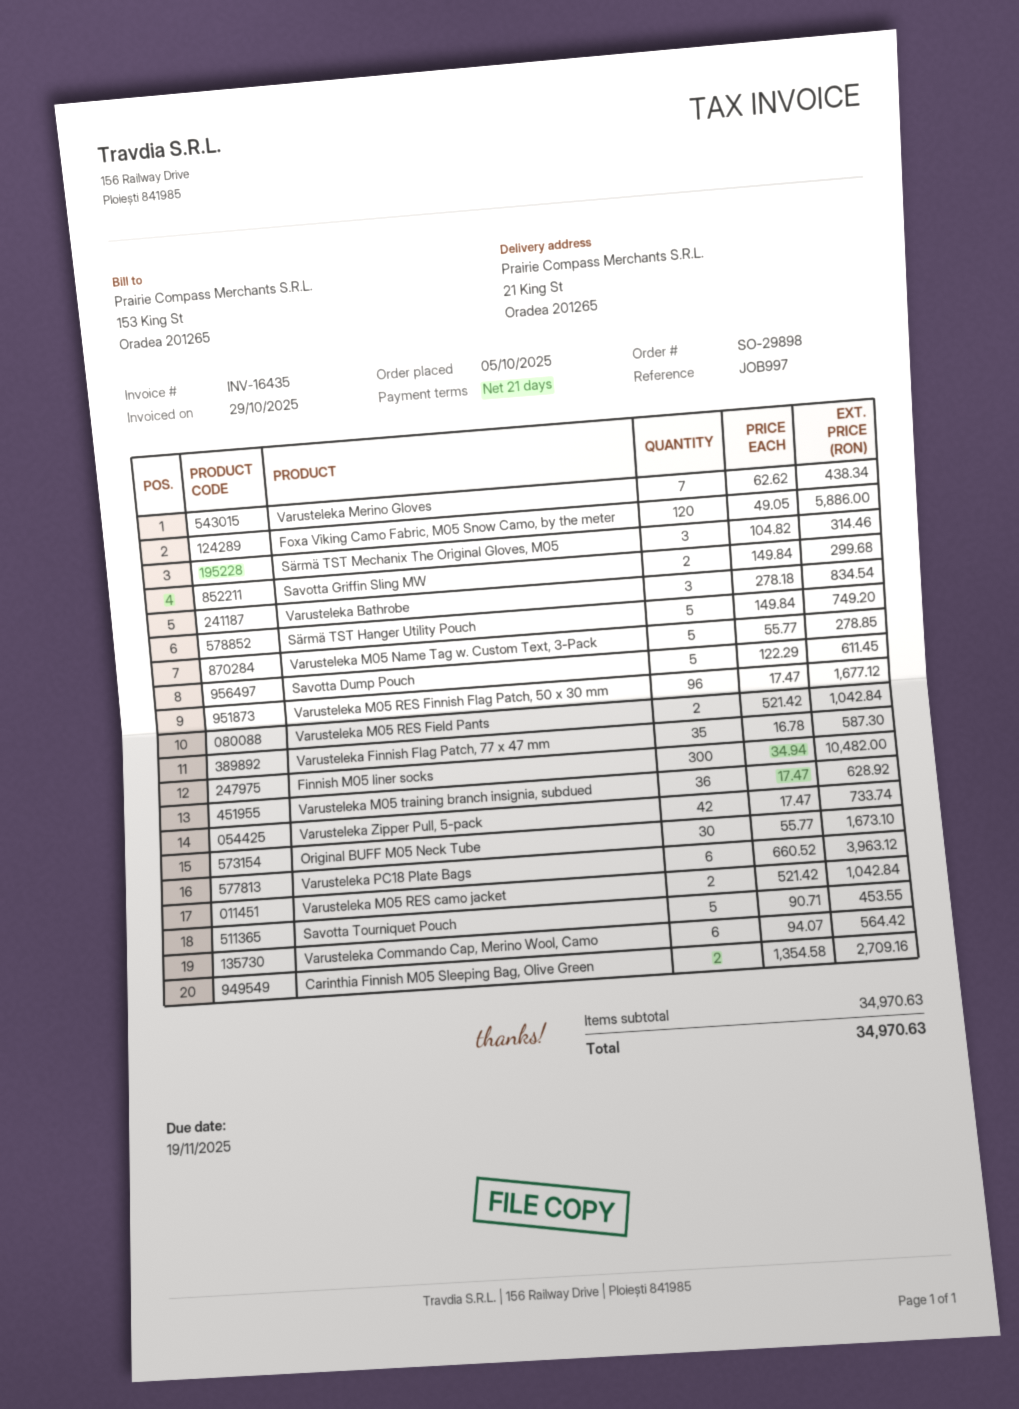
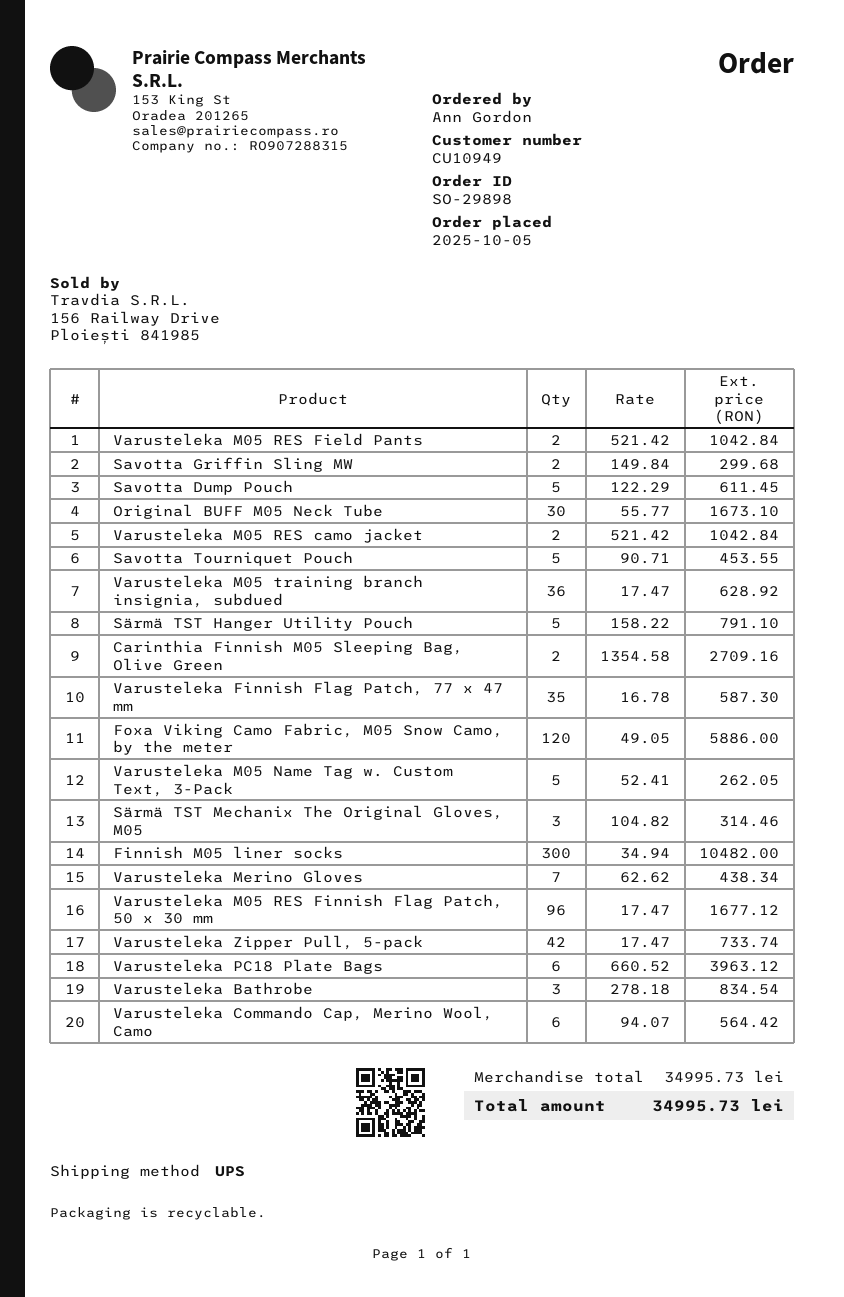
Särmä TST Hanger Utility Pouch: 5 x 149.84 = 749.20 -> 5 x 158.22 = 791.10
Varusteleka M05 Name Tag w. Custom Text, 3-Pack: 5 x 55.77 = 278.85 -> 5 x 52.41 = 262.05
subtotal: 34970.63 -> 34995.73
total: 34970.63 -> 34995.73

